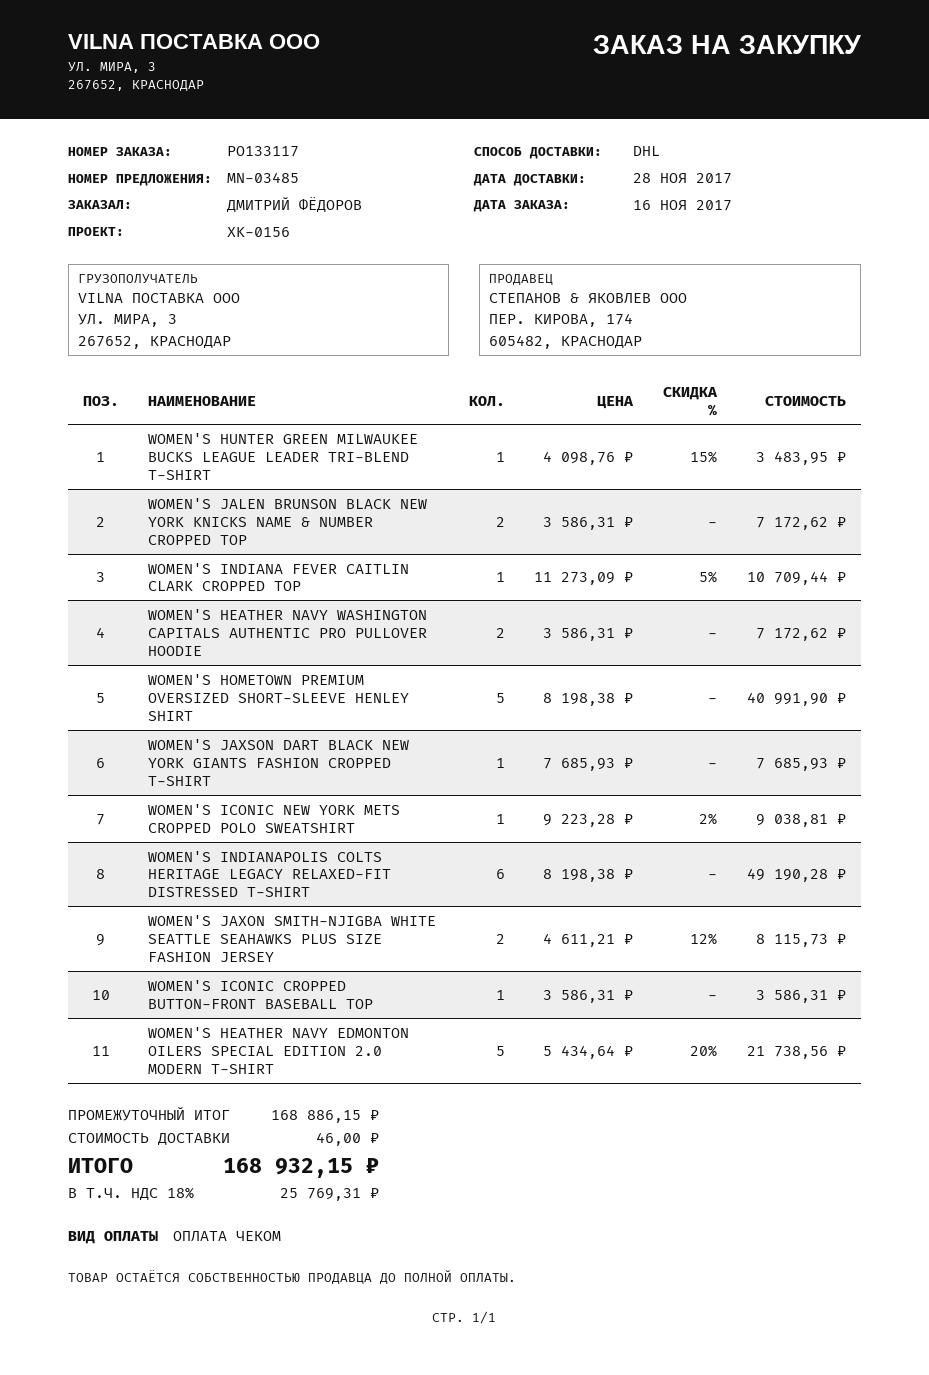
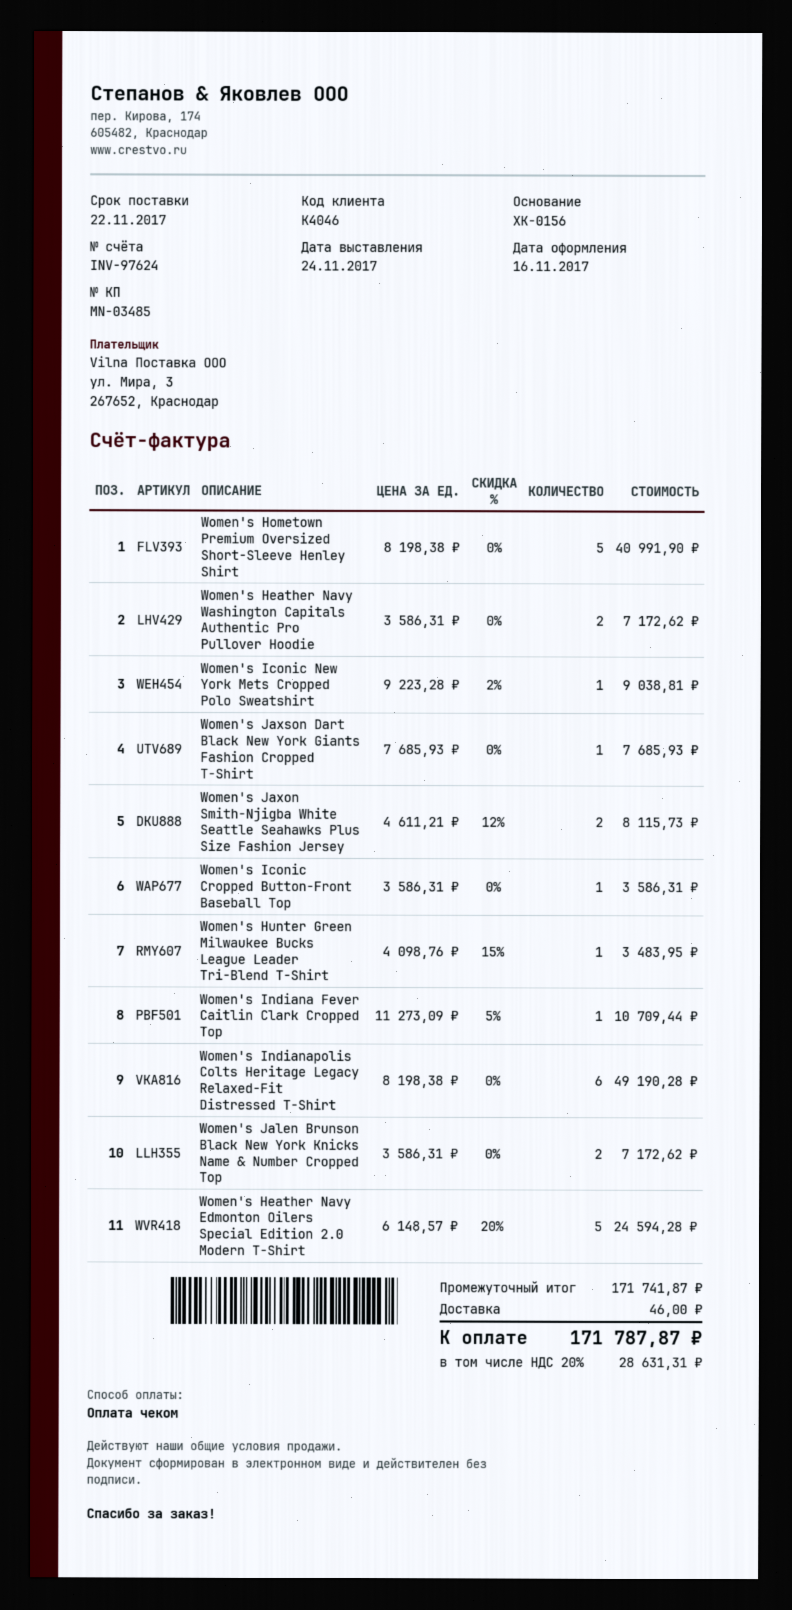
delivery date: 2017-11-28 -> 2017-11-22
WOMEN'S HEATHER NAVY EDMONTON OILERS SPECIAL EDITION 2.0 MODERN T-SHIRT: 5 x 5434.64 - 20% = 21738.56 -> 5 x 6148.57 - 20% = 24594.28
subtotal: 168886.15 -> 171741.87
tax: 18% = 25769.31 -> 20% = 28631.31
total: 168932.15 -> 171787.87

